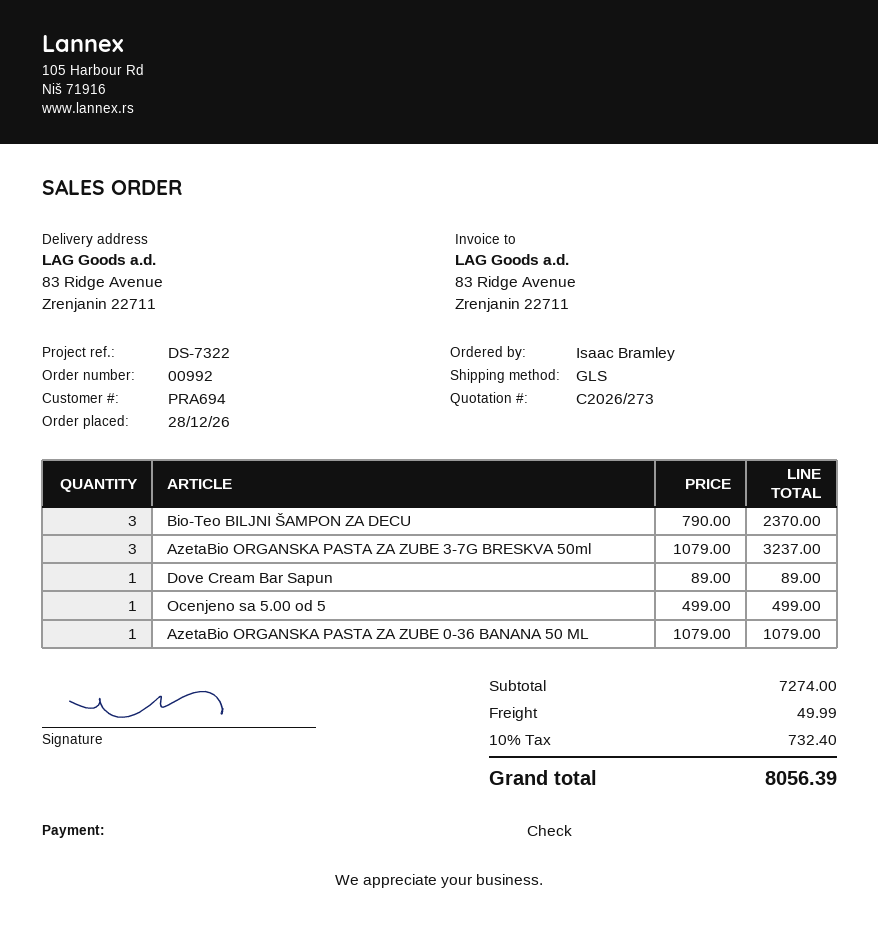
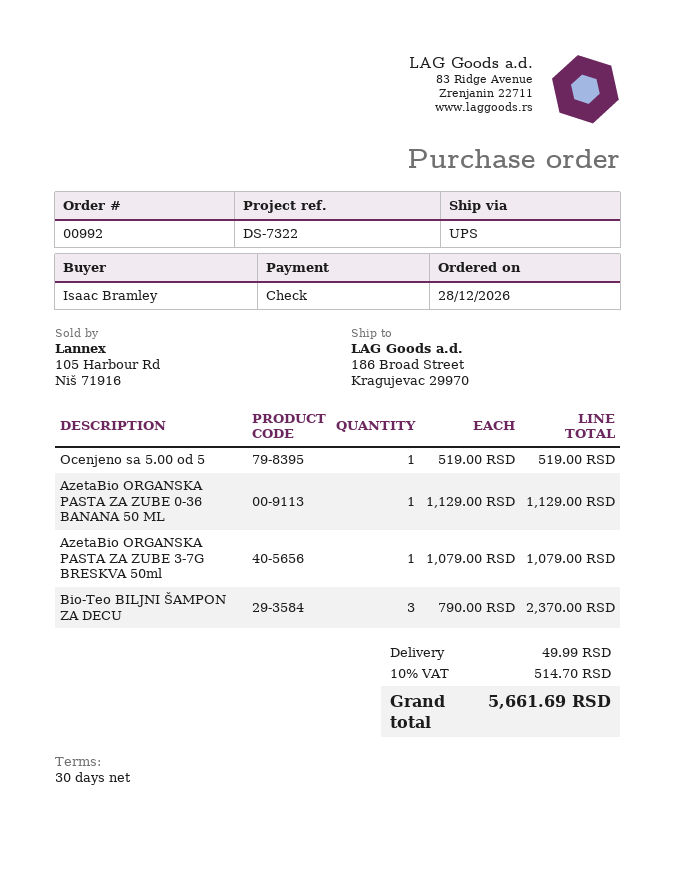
shipping method: GLS -> UPS
ship to: 83 Ridge Avenue, Zrenjanin 22711 -> 186 Broad Street, Kragujevac 29970
AzetaBio ORGANSKA PASTA ZA ZUBE 3-7G BRESKVA 50ml: 3 x 1079.00 = 3237.00 -> 1 x 1079.00 = 1079.00
Dove Cream Bar Sapun: 1 x 89.00 = 89.00 -> none
Ocenjeno sa 5.00 od 5: 1 x 499.00 = 499.00 -> 1 x 519.00 = 519.00
AzetaBio ORGANSKA PASTA ZA ZUBE 0-36 BANANA 50 ML: 1 x 1079.00 = 1079.00 -> 1 x 1129.00 = 1129.00
tax: 10% = 732.40 -> 10% = 514.70
total: 8056.39 -> 5661.69

